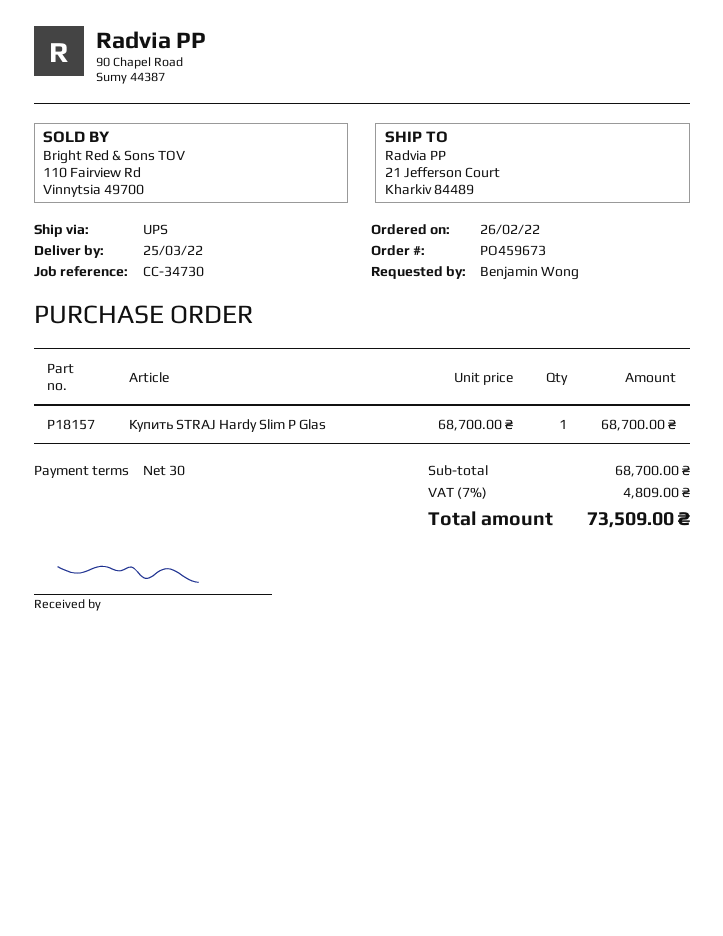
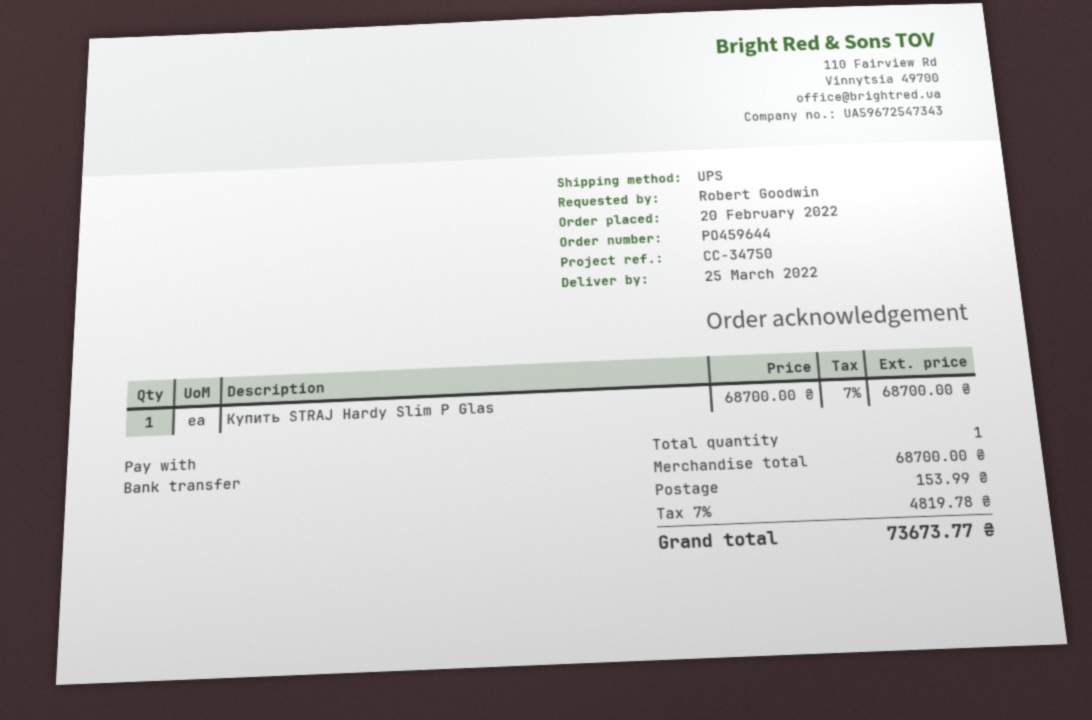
order number: PO459673 -> PO459644
order date: 2022-02-26 -> 2022-02-20
reference: CC-34730 -> CC-34750
ordered by: Benjamin Wong -> Robert Goodwin
shipping: none -> 153.99
tax: 7% = 4809.00 -> 7% = 4819.78
total: 73509.00 -> 73673.77

